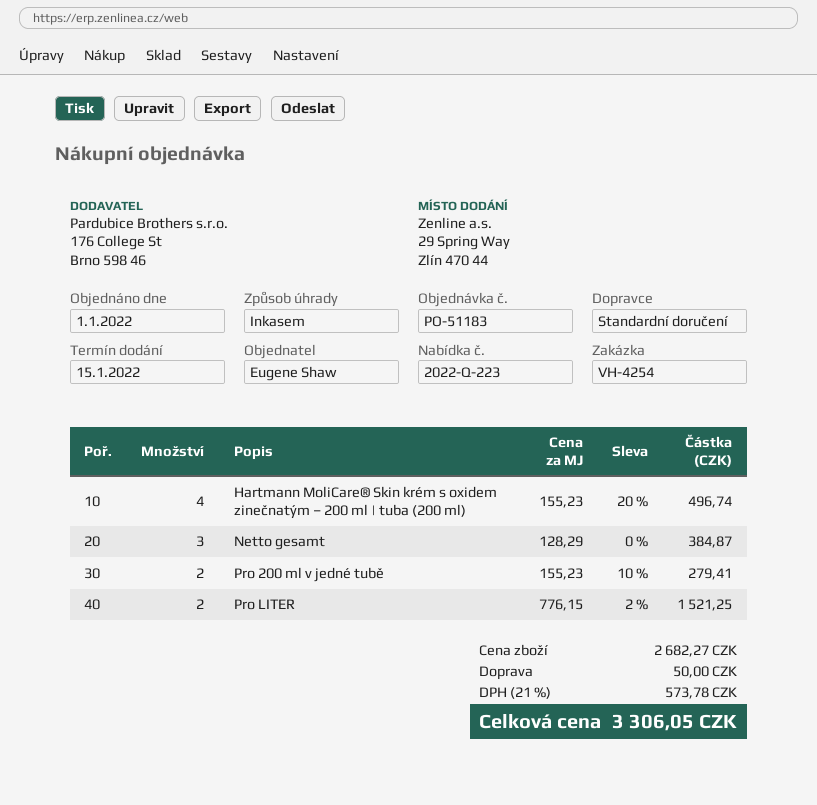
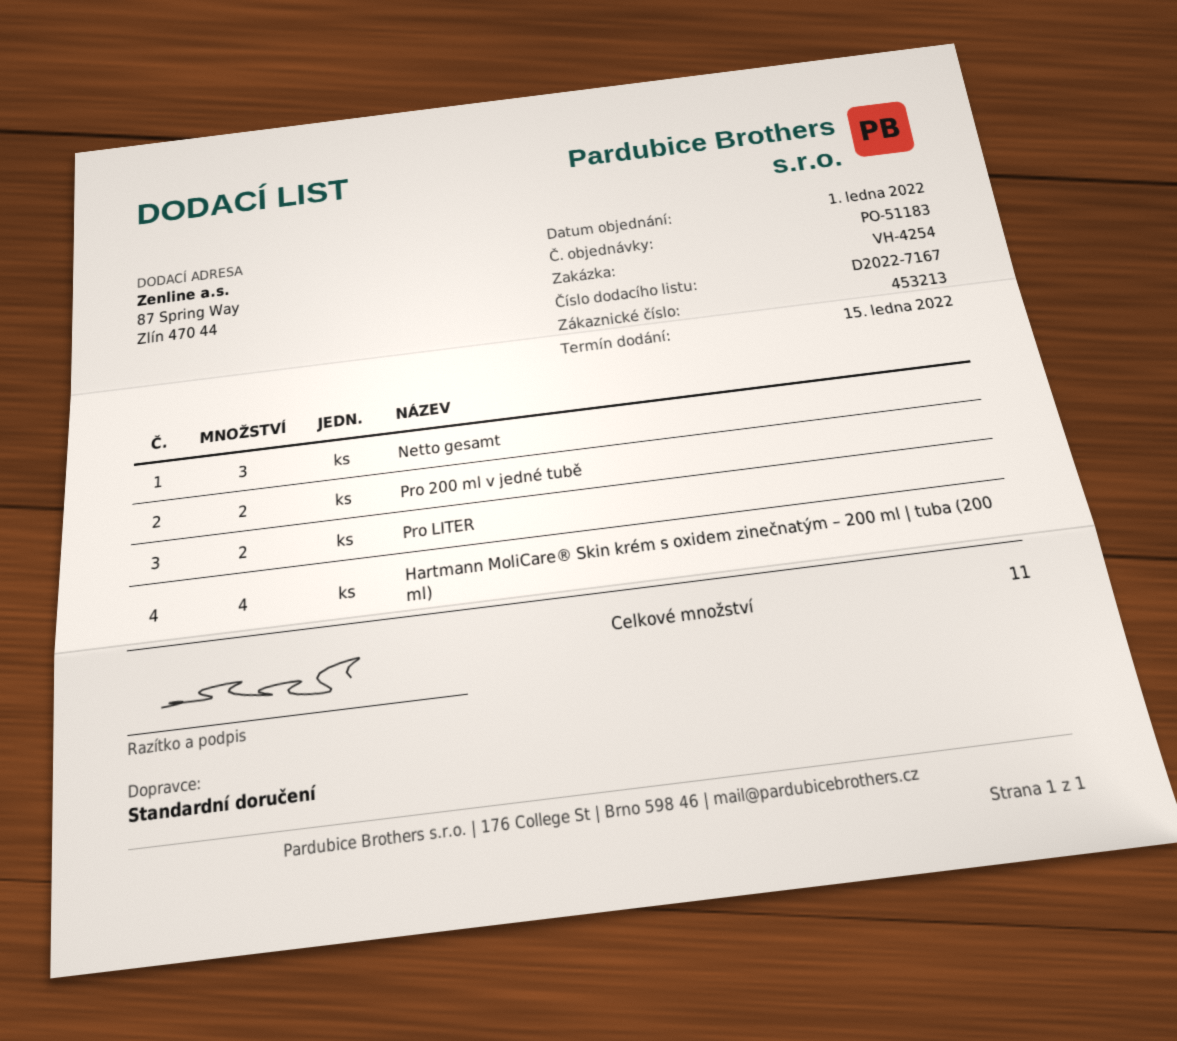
ship to: 29 Spring Way, Zlín 470 44 -> 87 Spring Way, Zlín 470 44

